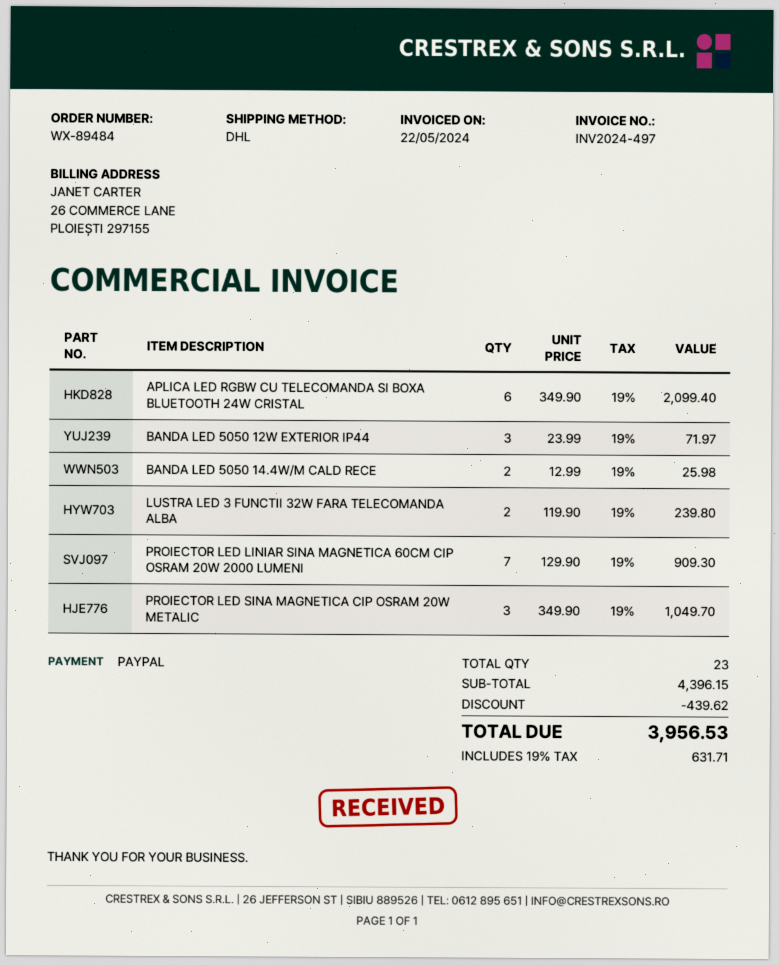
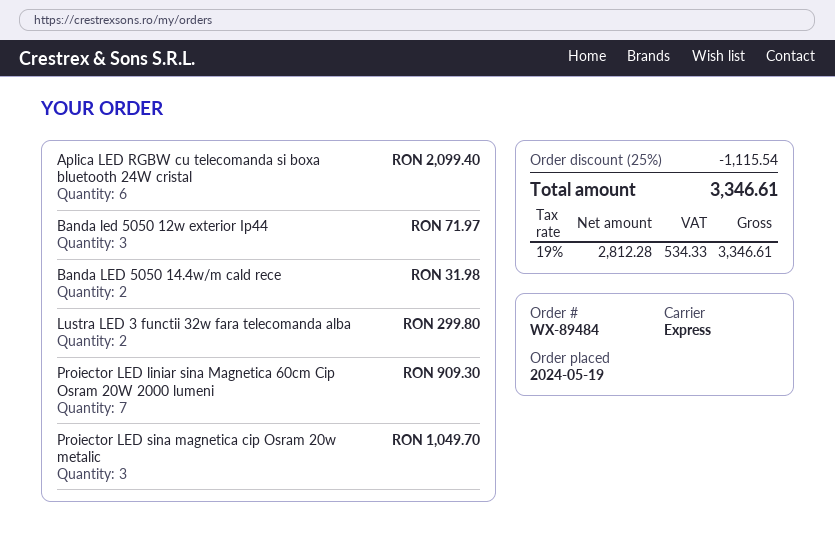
shipping method: DHL -> express
BANDA LED 5050 14.4W/M CALD RECE: 2 for 25.98 -> 2 for 31.98
LUSTRA LED 3 FUNCTII 32W FARA TELECOMANDA ALBA: 2 for 239.80 -> 2 for 299.80
discount: 439.62 -> 1115.54
tax: 19% = 631.71 -> 19% = 534.33
total: 3956.53 -> 3346.61

